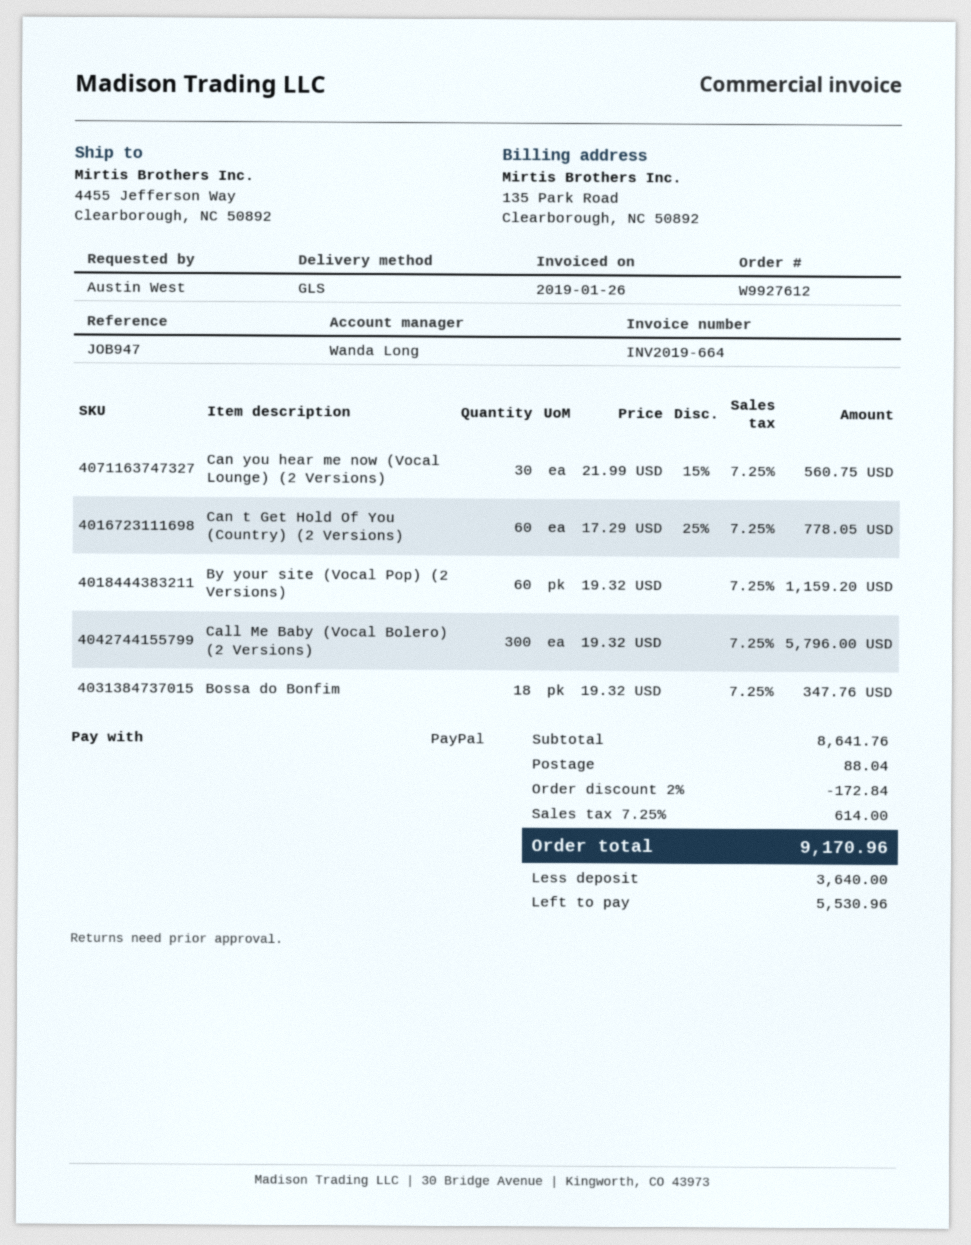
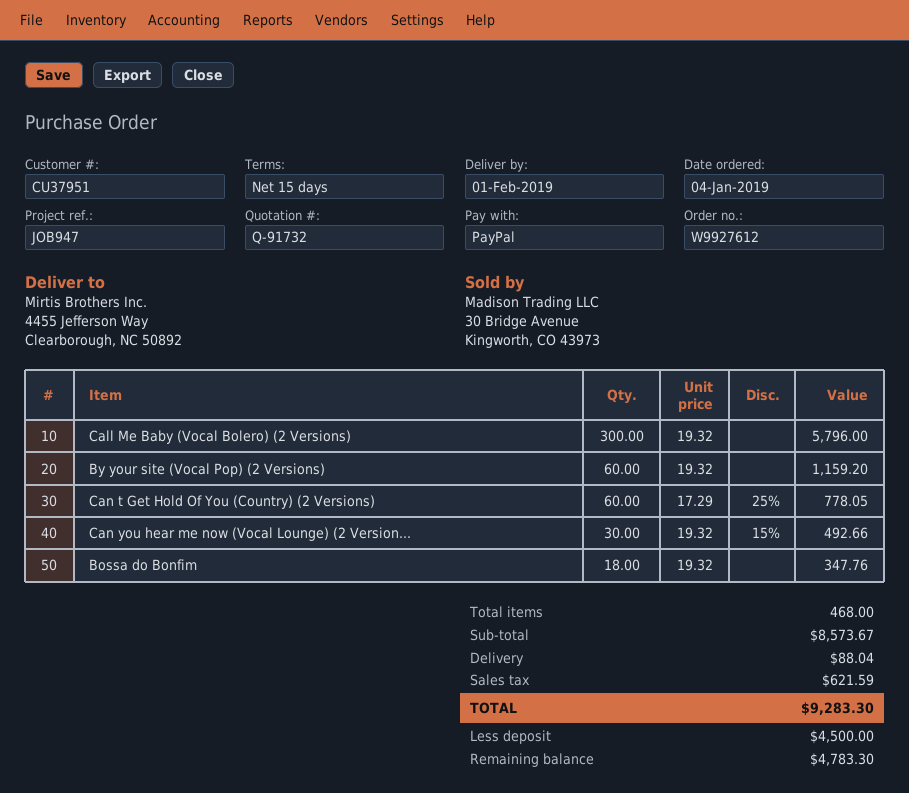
Can you hear me now (Vocal Lounge) (2 Versions): 30 x 21.99 - 15% = 560.75 -> 30 x 19.32 - 15% = 492.66
subtotal: 8641.76 -> 8573.67
discount: 2% = 172.84 -> none
tax: 614.00 -> 621.59
total: 9170.96 -> 9283.30
deposit: 3640.00 -> 4500.00
balance: 5530.96 -> 4783.30

